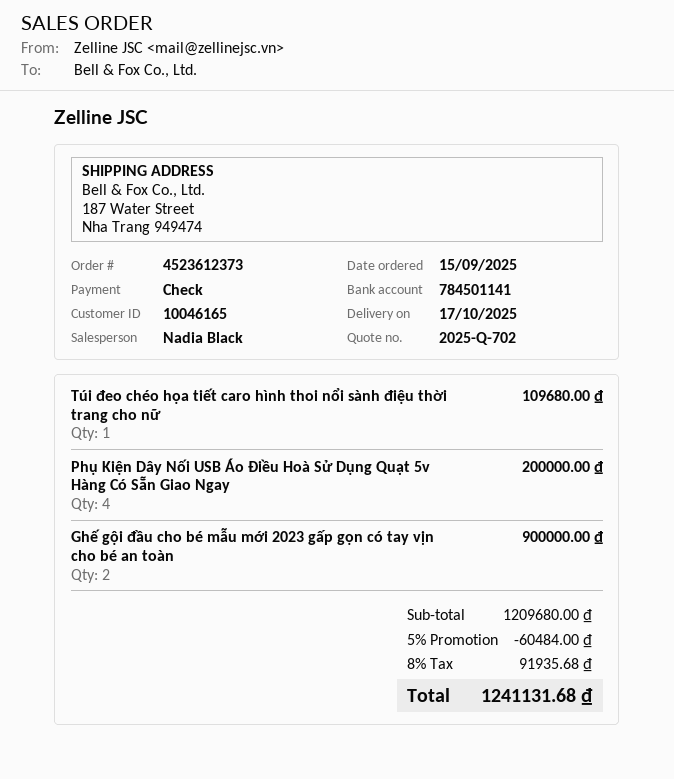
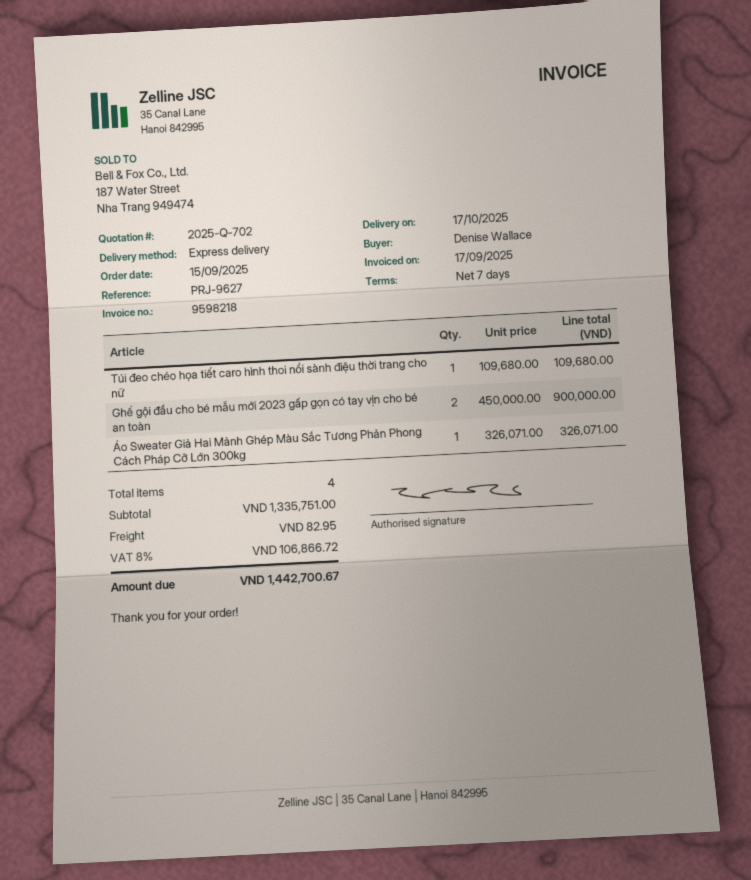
Phụ Kiện Dây Nối USB Áo Điều Hoà Sử Dụng Quạt 5v Hàng Có Sẵn Giao Ngay: 4 for 200000.00 -> none
Áo Sweater Giả Hai Mảnh Ghép Màu Sắc Tương Phản Phong Cách Pháp Cỡ Lớn 300kg: none -> 1 for 326071.00
subtotal: 1209680.00 -> 1335751.00
discount: 5% = 60484.00 -> none
shipping: none -> 82.95
tax: 8% = 91935.68 -> 8% = 106866.72
total: 1241131.68 -> 1442700.67

